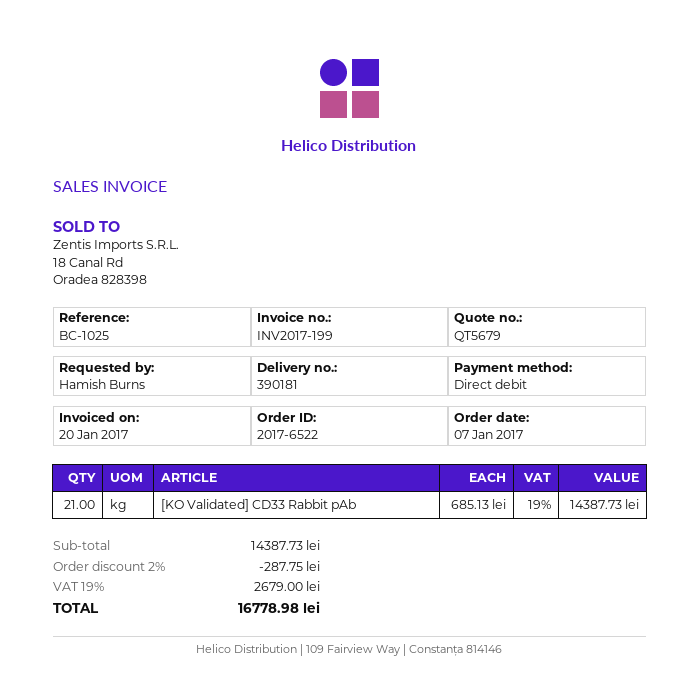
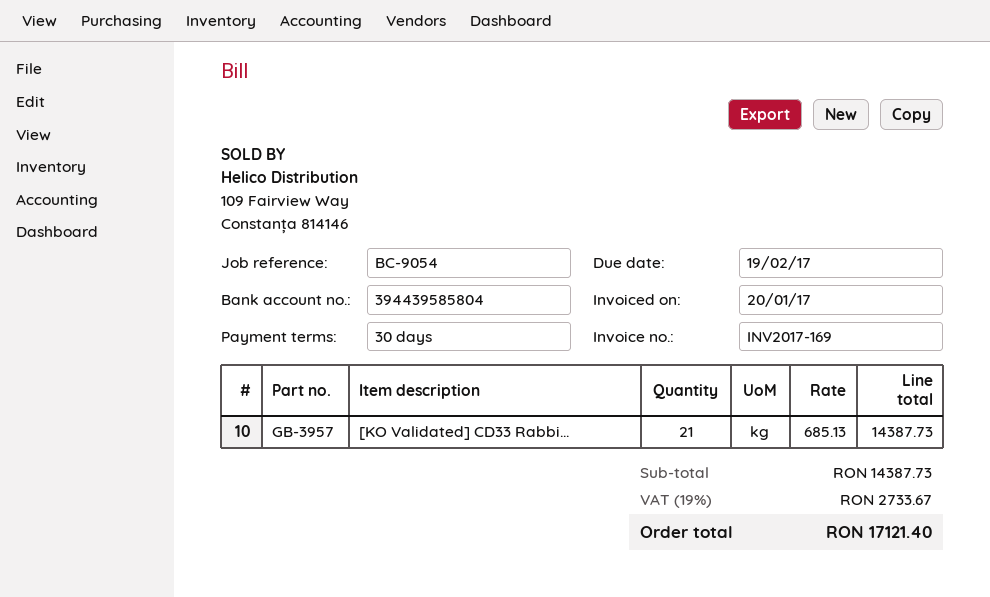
invoice number: INV2017-199 -> INV2017-169
reference: BC-1025 -> BC-9054
discount: 2% = 287.75 -> none
tax: 19% = 2679.00 -> 19% = 2733.67
total: 16778.98 -> 17121.40

